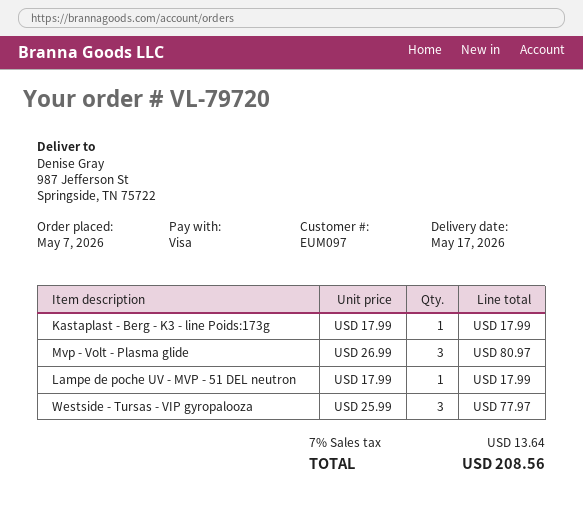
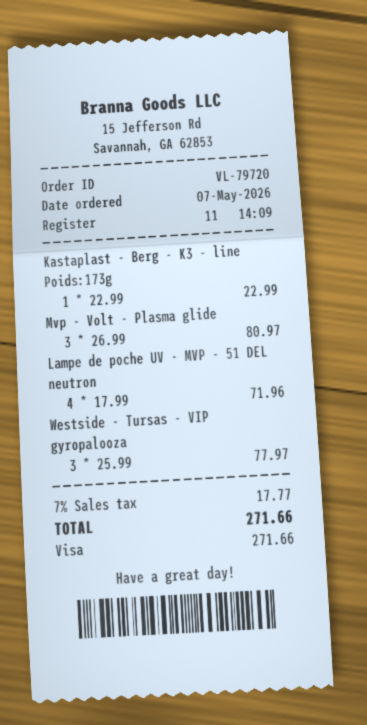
Kastaplast - Berg - K3 - line Poids:173g: 1 x 17.99 = 17.99 -> 1 x 22.99 = 22.99
Lampe de poche UV - MVP - 51 DEL neutron: 1 x 17.99 = 17.99 -> 4 x 17.99 = 71.96
tax: 7% = 13.64 -> 7% = 17.77
total: 208.56 -> 271.66

